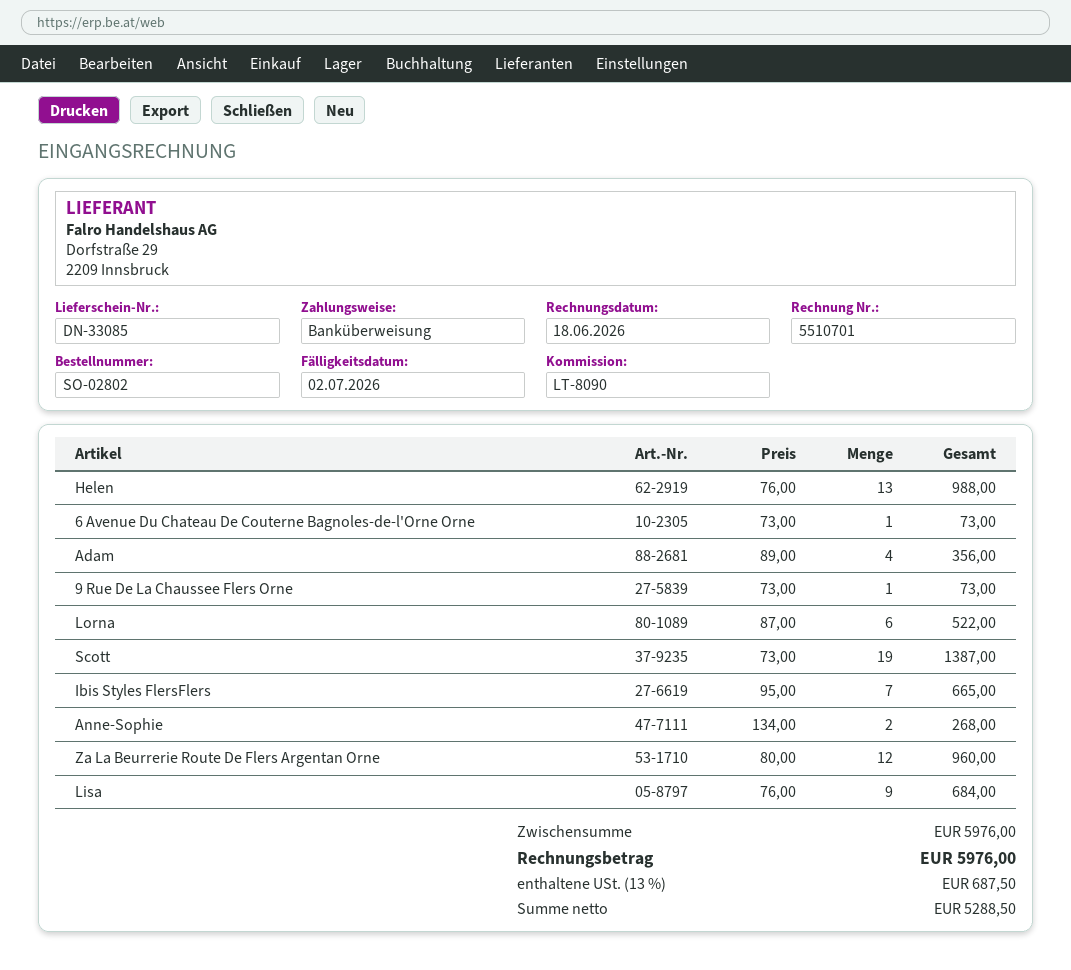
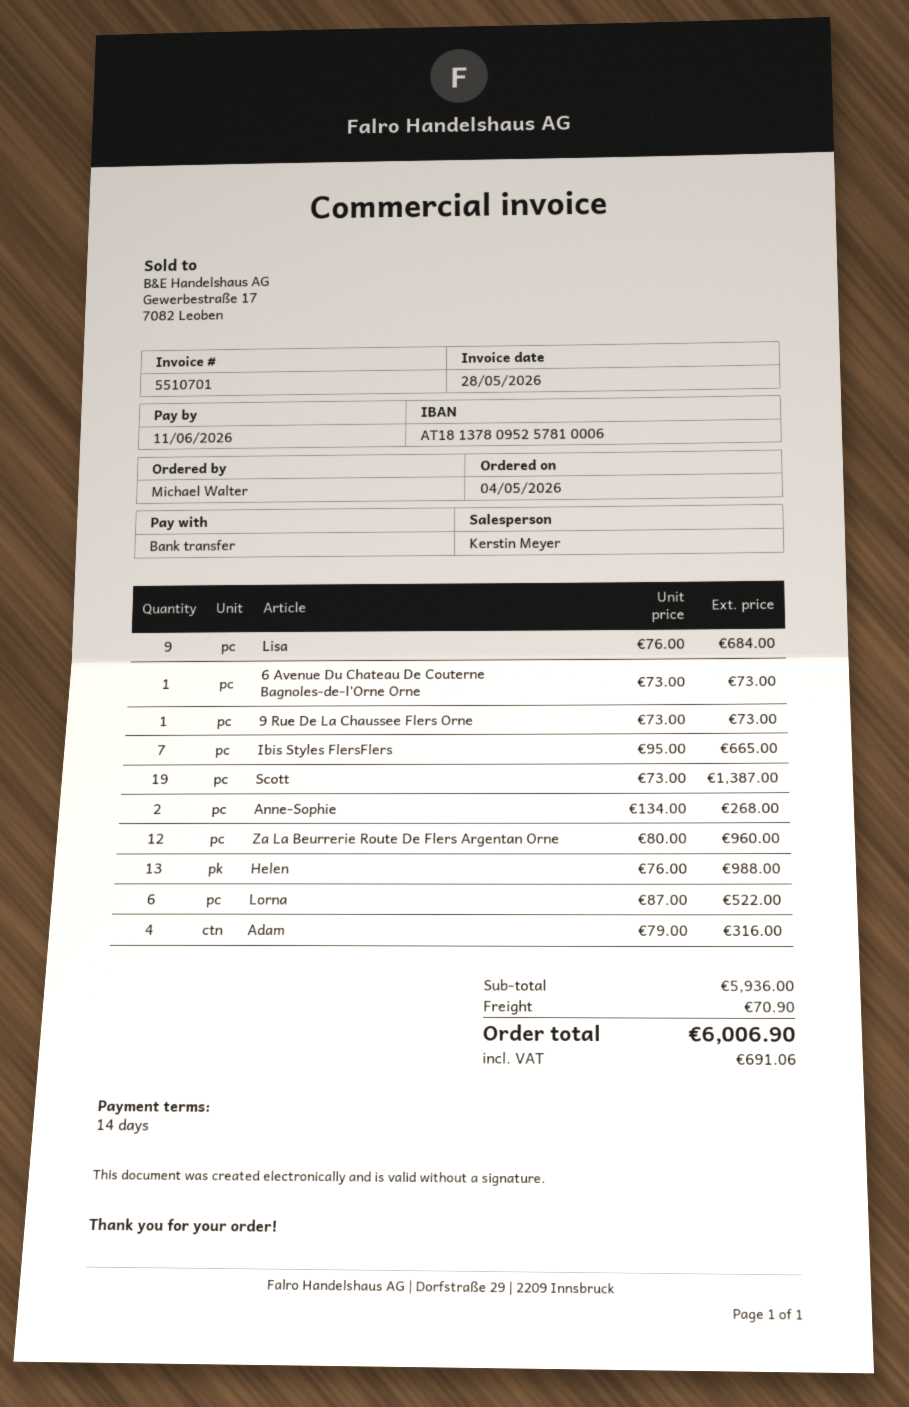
invoice date: 2026-06-18 -> 2026-05-28
due date: 2026-07-02 -> 2026-06-11
Adam: 4 x 89.00 = 356.00 -> 4 x 79.00 = 316.00
subtotal: 5976.00 -> 5936.00
shipping: none -> 70.90
tax: 687.50 -> 691.06
total: 5976.00 -> 6006.90

